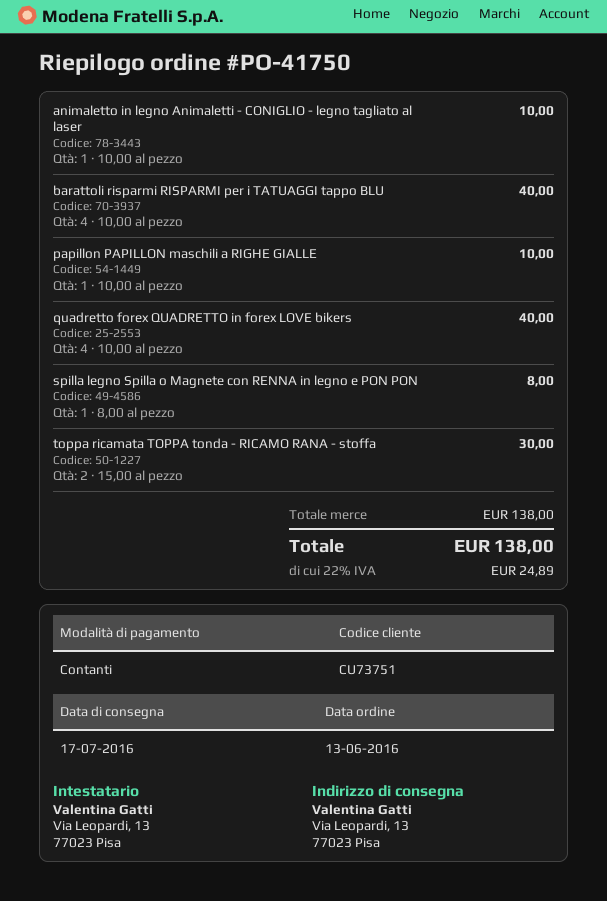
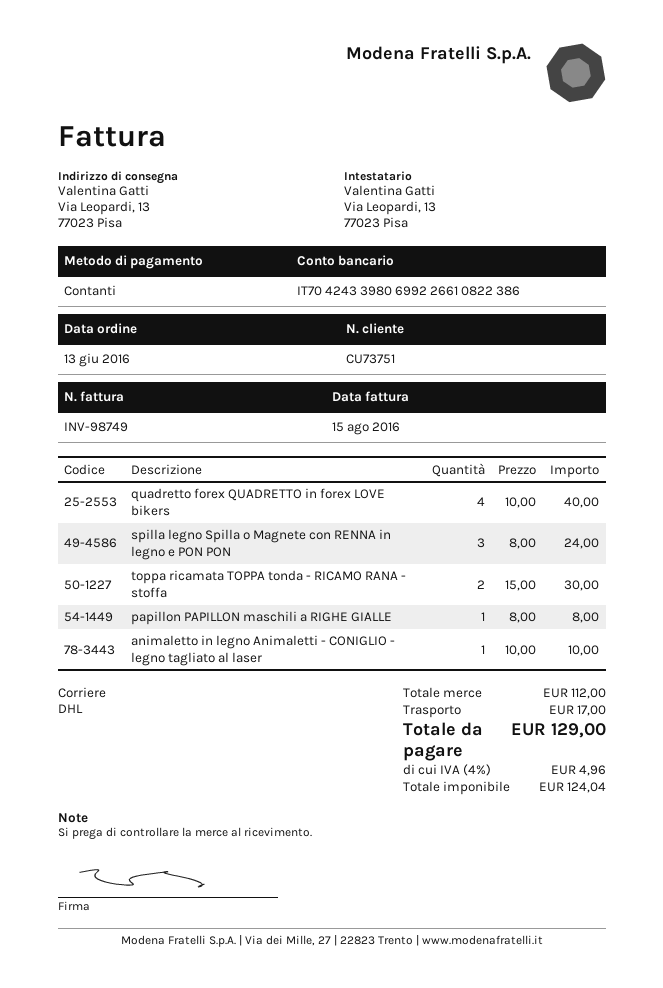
barattoli risparmi RISPARMI per i TATUAGGI tappo BLU: 4 x 10.00 = 40.00 -> none
papillon PAPILLON maschili a RIGHE GIALLE: 1 x 10.00 = 10.00 -> 1 x 8.00 = 8.00
spilla legno Spilla o Magnete con RENNA in legno e PON PON: 1 x 8.00 = 8.00 -> 3 x 8.00 = 24.00
subtotal: 138.00 -> 112.00
shipping: none -> 17.00
tax: 22% = 24.89 -> 4% = 4.96
total: 138.00 -> 129.00

